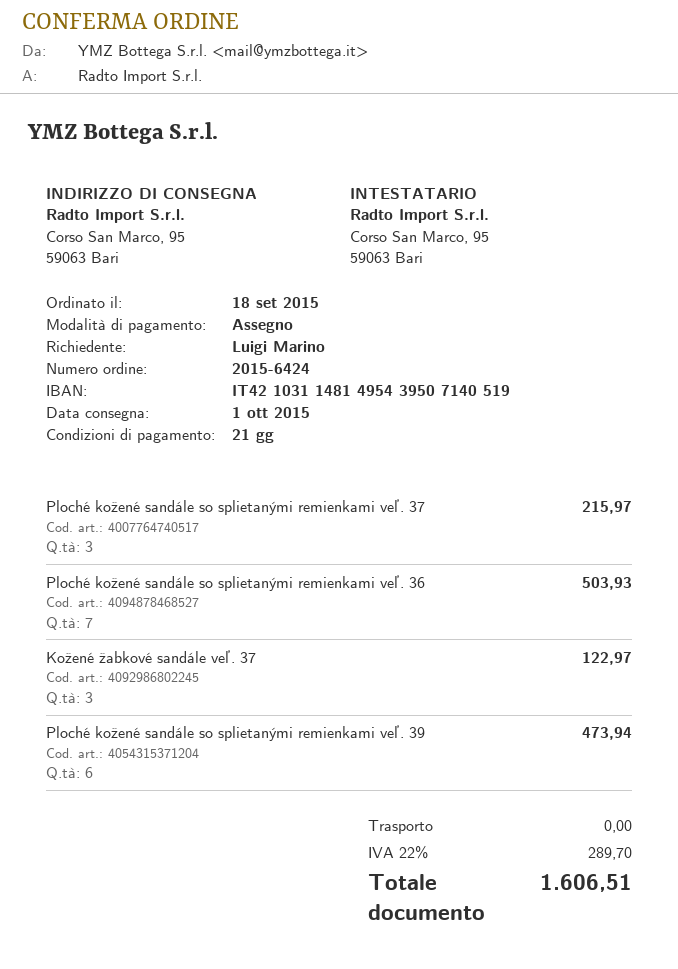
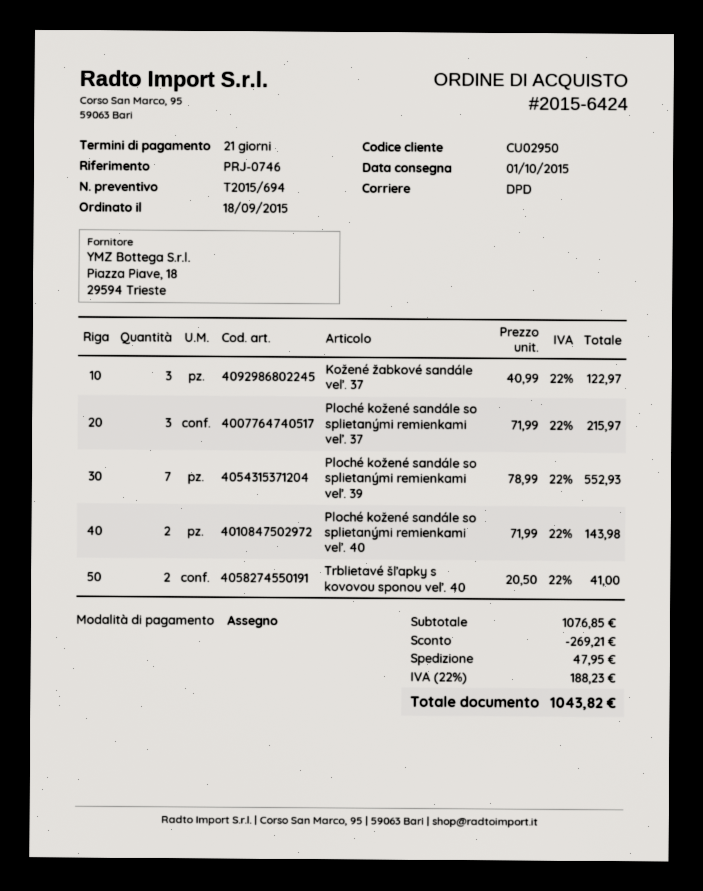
Ploché kožené sandále so splietanými remienkami veľ. 36: 7 for 503.93 -> none
Ploché kožené sandále so splietanými remienkami veľ. 39: 6 for 473.94 -> 7 for 552.93
Ploché kožené sandále so splietanými remienkami veľ. 40: none -> 2 for 143.98
Trblietavé šľapky s kovovou sponou veľ. 40: none -> 2 for 41.00
discount: none -> 269.21
shipping: 0.00 -> 47.95
tax: 22% = 289.70 -> 22% = 188.23
total: 1606.51 -> 1043.82

